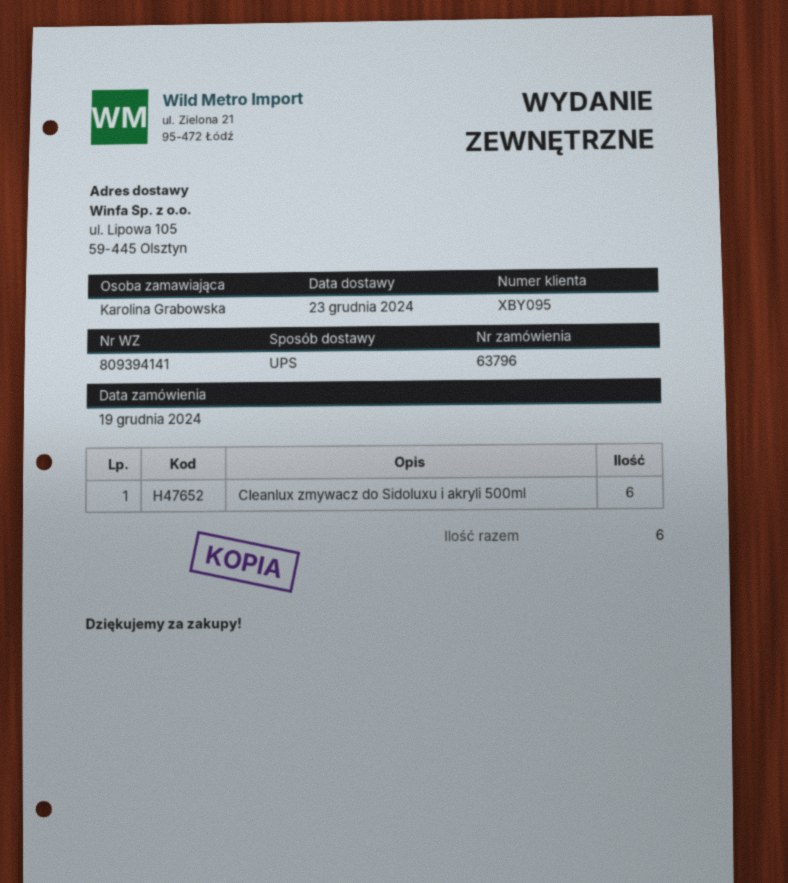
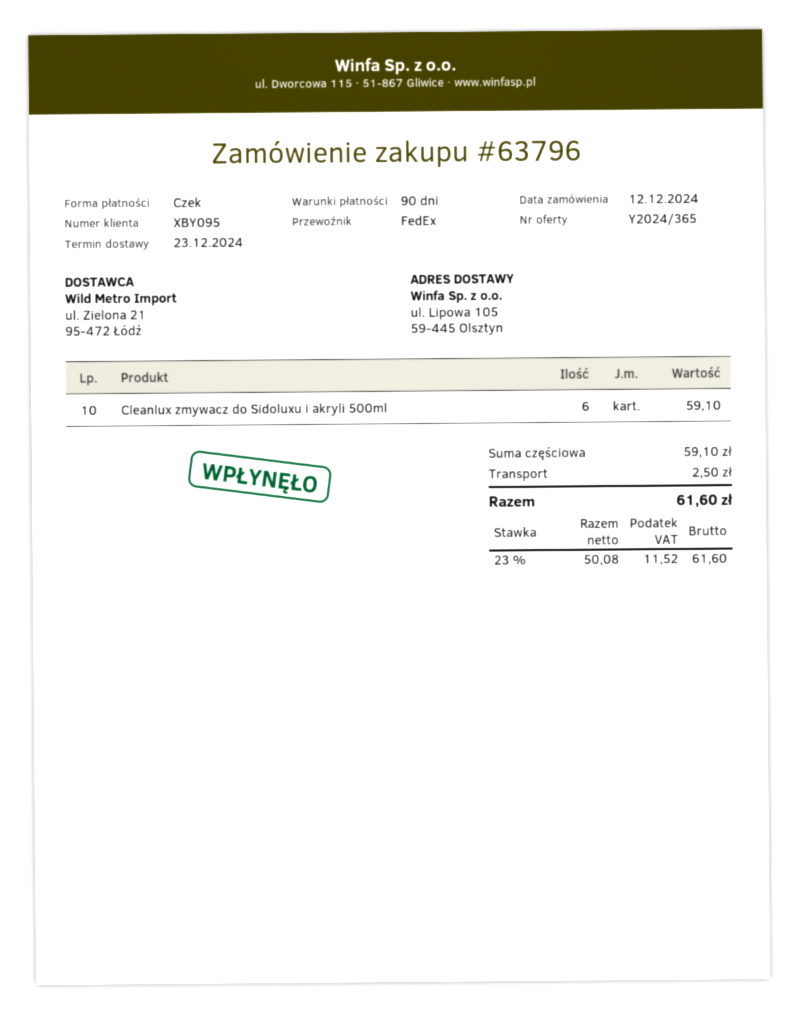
order date: 2024-12-19 -> 2024-12-12
shipping method: UPS -> FedEx

